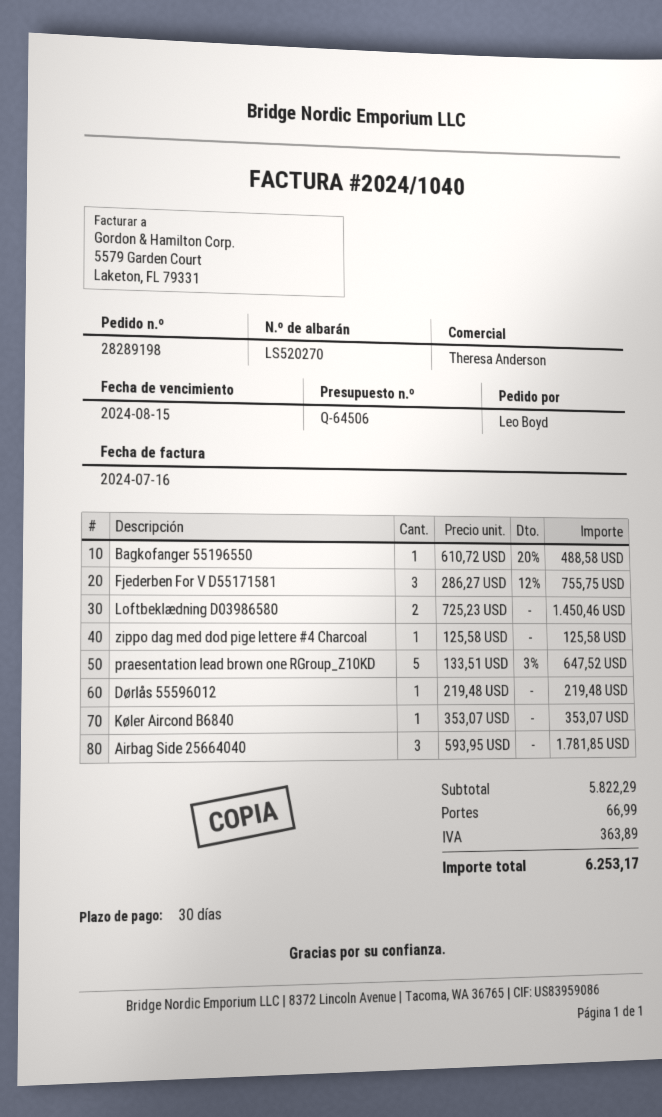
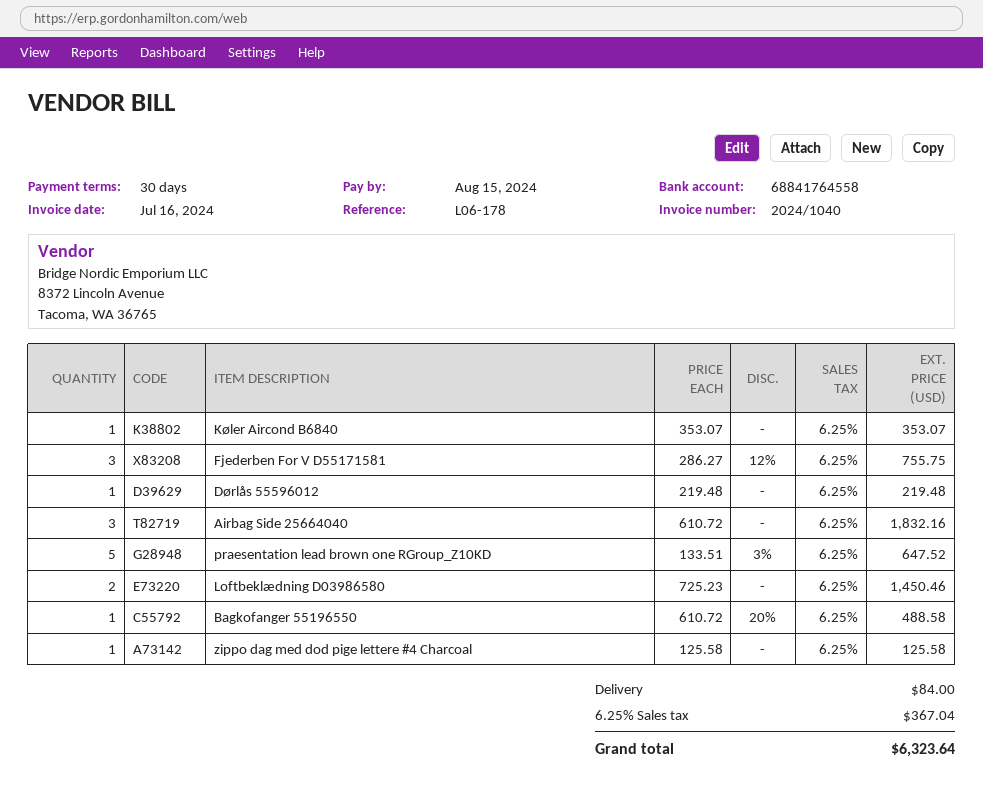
Airbag Side 25664040: 3 x 593.95 = 1781.85 -> 3 x 610.72 = 1832.16
shipping: 66.99 -> 84.00
tax: 363.89 -> 367.04
total: 6253.17 -> 6323.64

